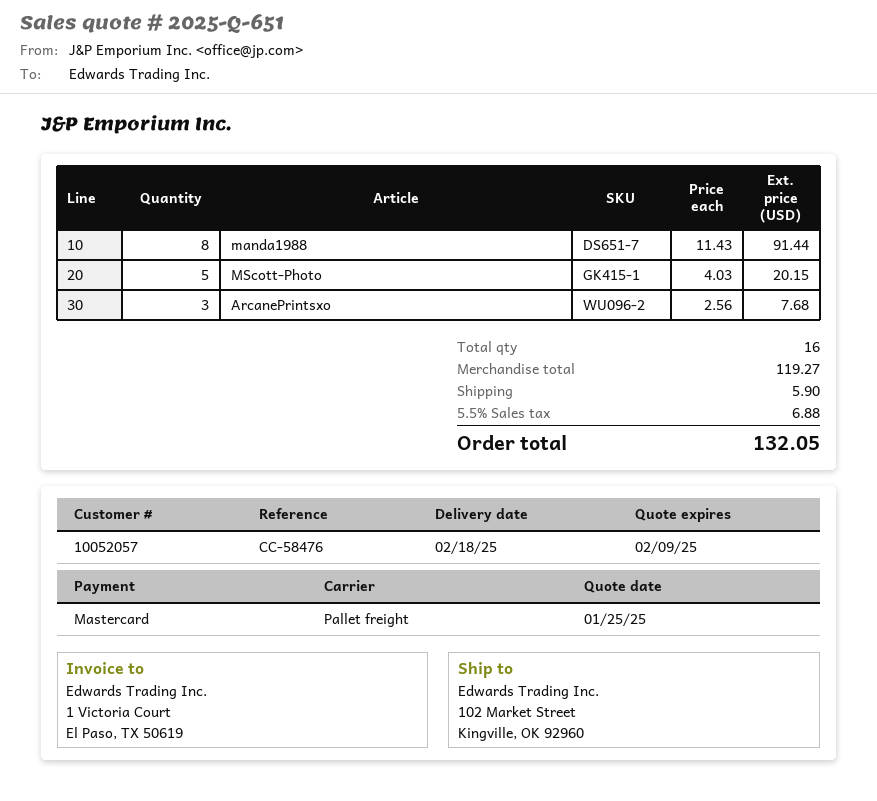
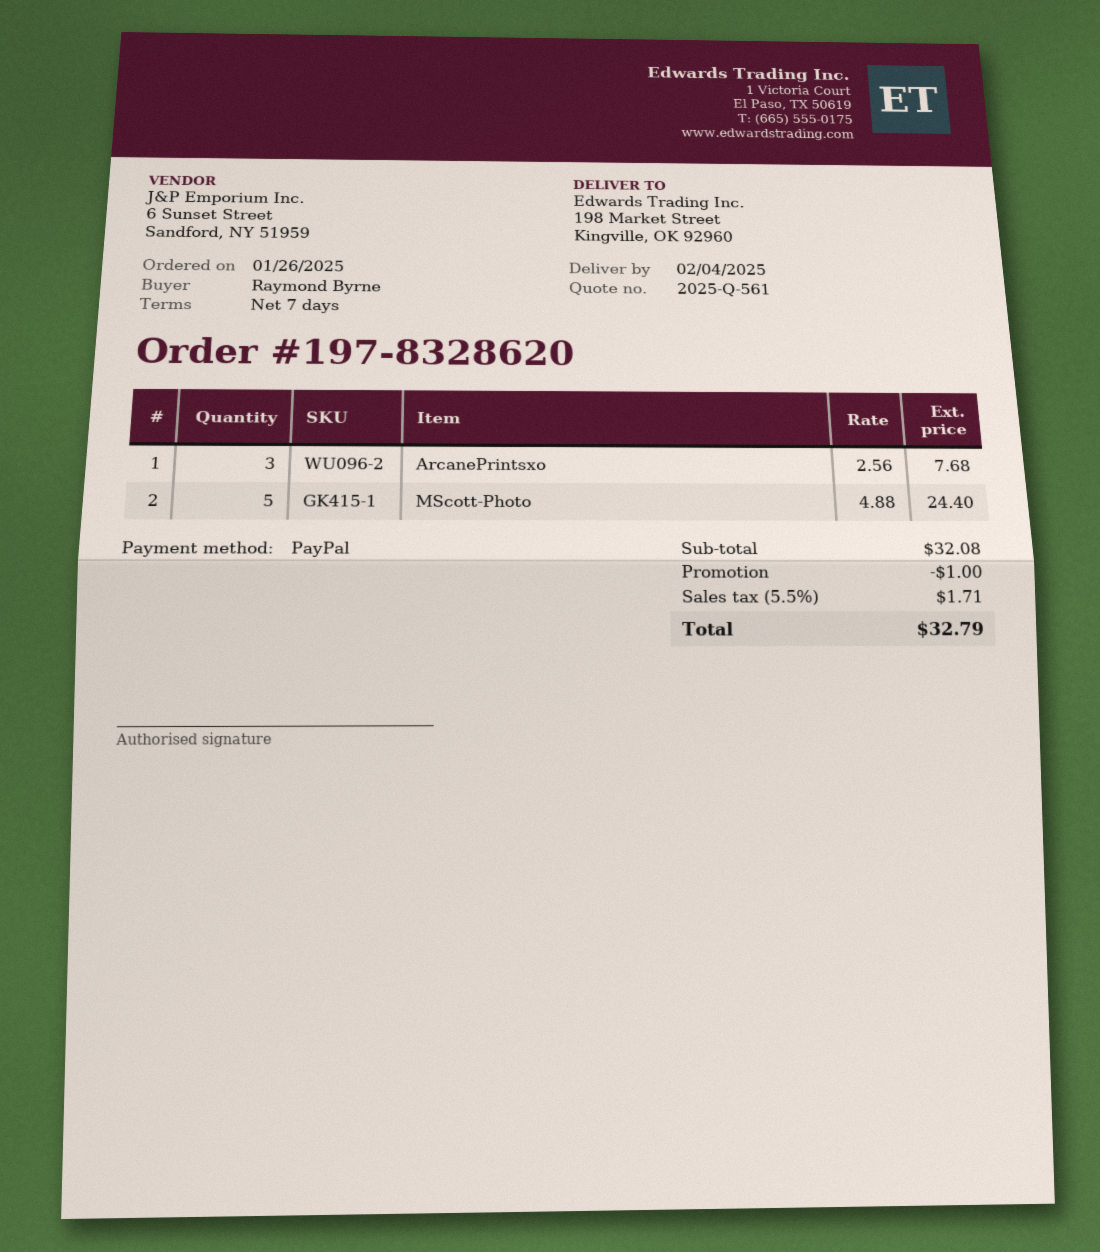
quote number: 2025-Q-651 -> 2025-Q-561
delivery date: 2025-02-18 -> 2025-02-04
payment method: Mastercard -> PayPal
ship to: 102 Market Street, Kingville, OK 92960 -> 198 Market Street, Kingville, OK 92960
manda1988: 8 x 11.43 = 91.44 -> none
MScott-Photo: 5 x 4.03 = 20.15 -> 5 x 4.88 = 24.40
subtotal: 119.27 -> 32.08
discount: none -> 1.00
shipping: 5.90 -> none
tax: 5.5% = 6.88 -> 5.5% = 1.71
total: 132.05 -> 32.79

